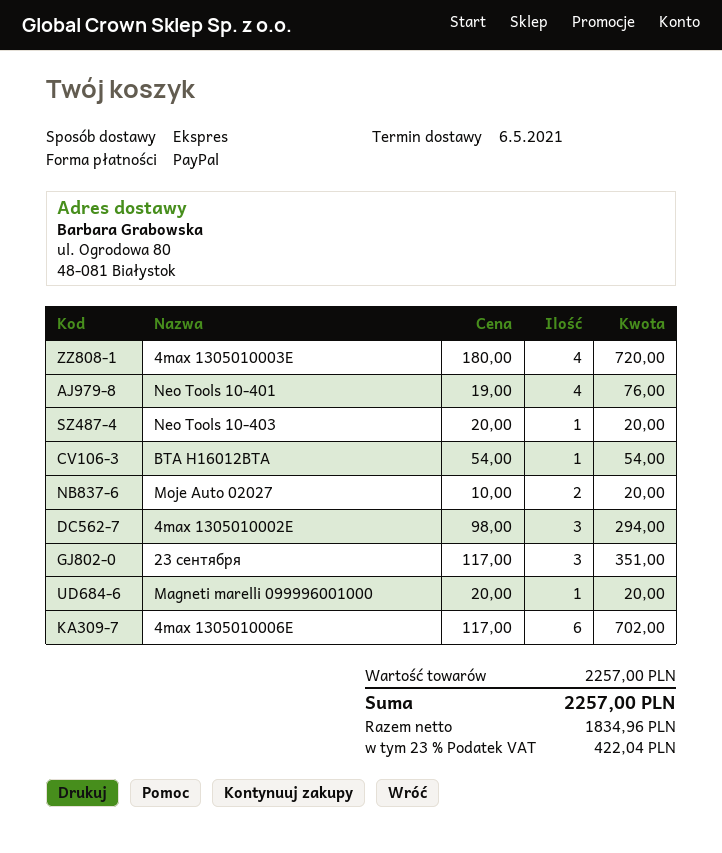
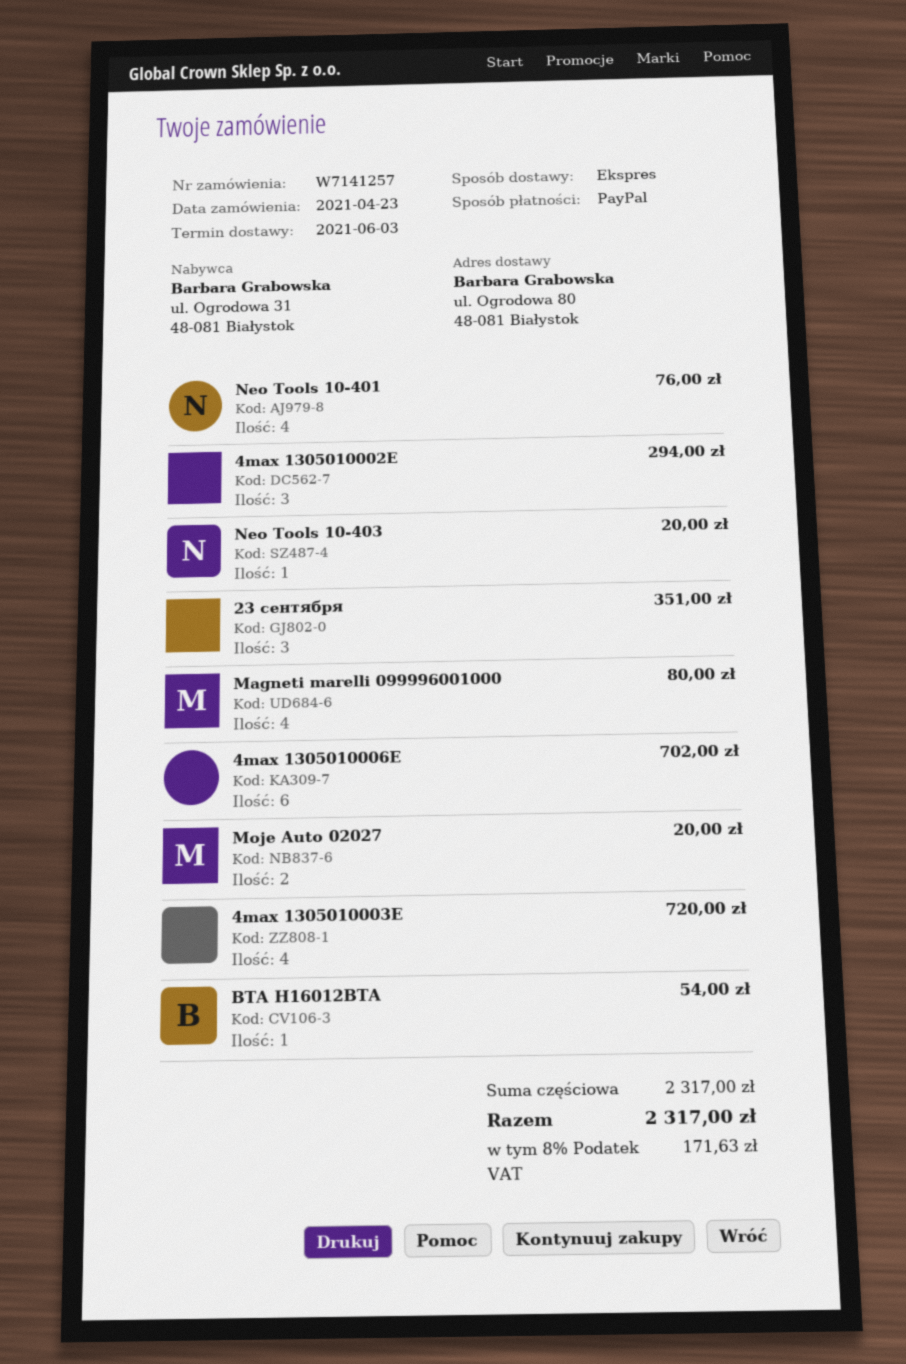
delivery date: 2021-05-06 -> 2021-06-03
Magneti marelli 099996001000: 1 for 20.00 -> 4 for 80.00
subtotal: 2257.00 -> 2317.00
tax: 23% = 422.04 -> 8% = 171.63
total: 2257.00 -> 2317.00

